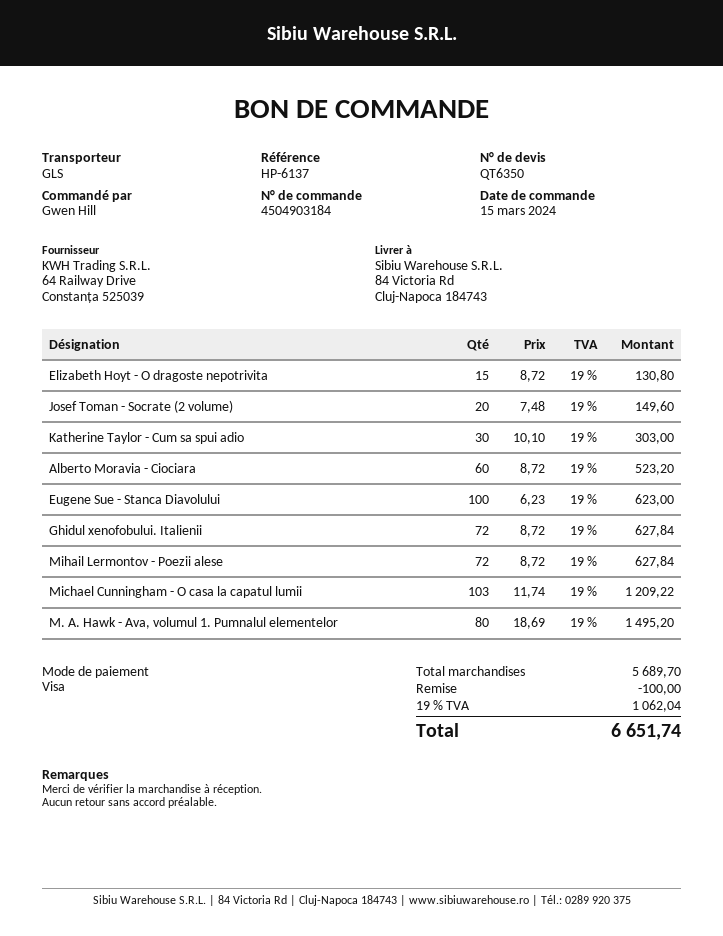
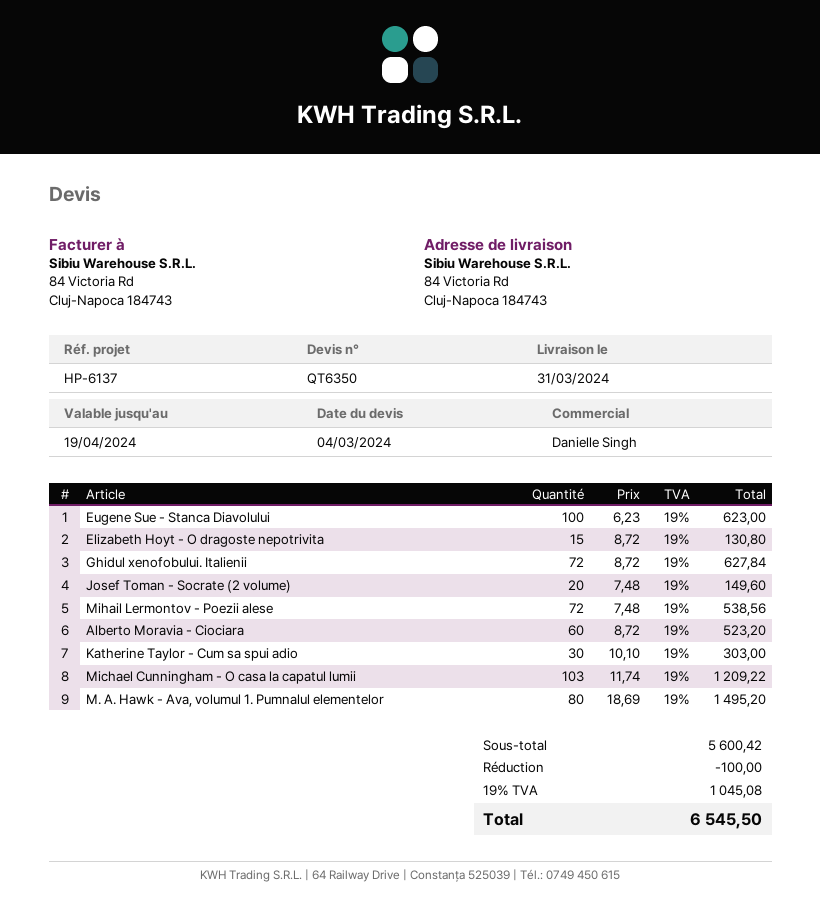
Mihail Lermontov - Poezii alese: 72 x 8.72 = 627.84 -> 72 x 7.48 = 538.56
subtotal: 5689.70 -> 5600.42
tax: 19% = 1062.04 -> 19% = 1045.08
total: 6651.74 -> 6545.50

